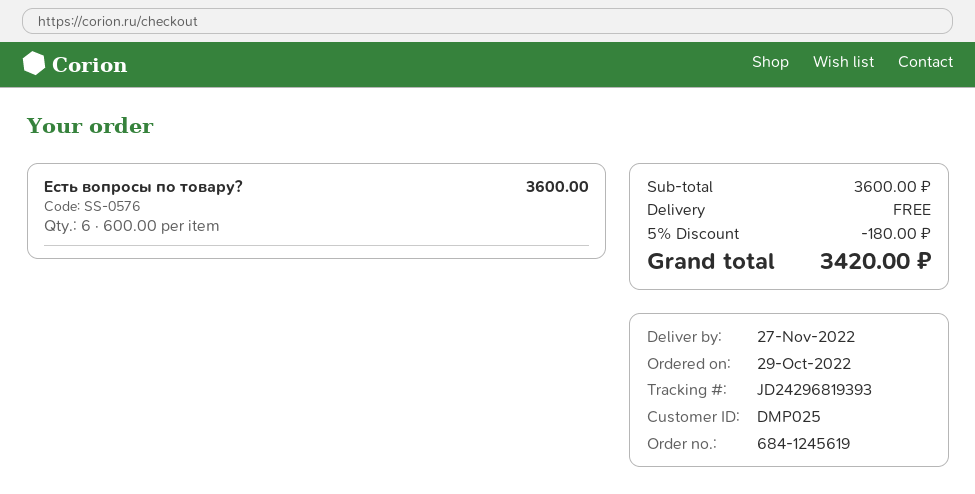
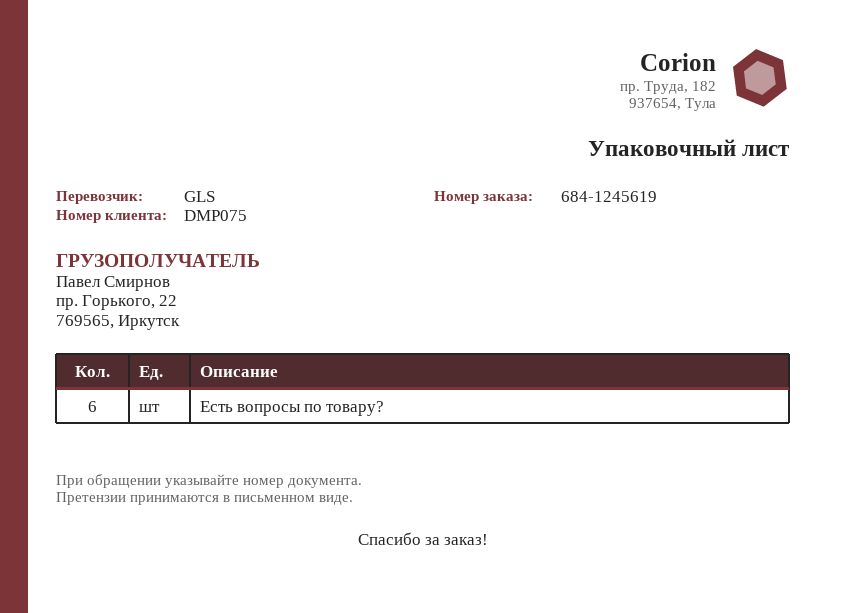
customer number: DMP025 -> DMP075

